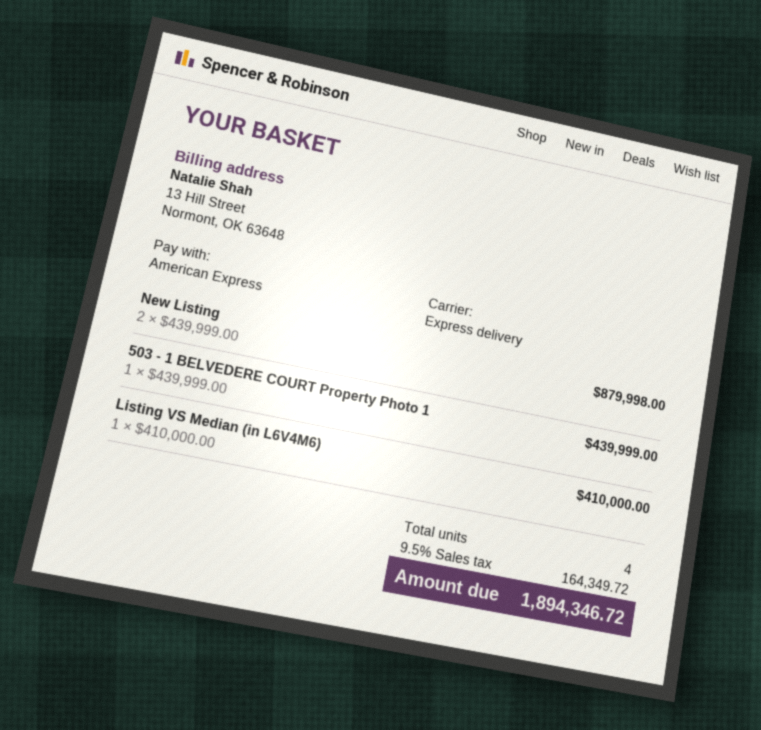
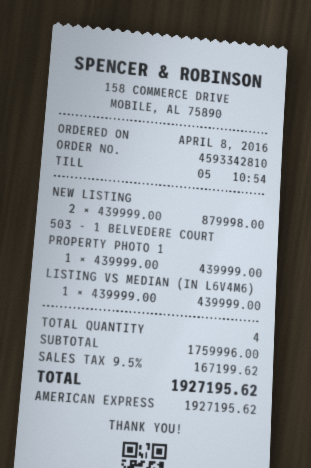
Listing VS Median (in L6V4M6): 1 x 410000.00 = 410000.00 -> 1 x 439999.00 = 439999.00
tax: 9.5% = 164349.72 -> 9.5% = 167199.62
total: 1894346.72 -> 1927195.62

